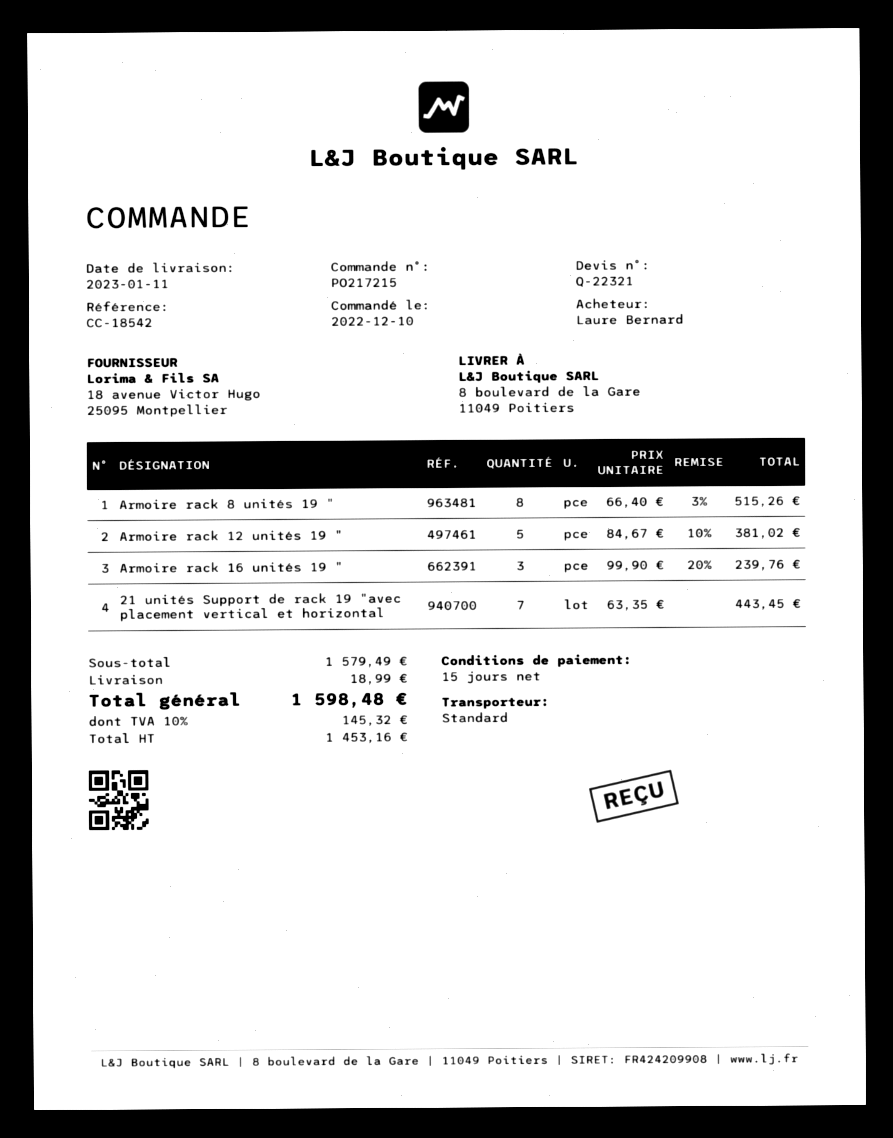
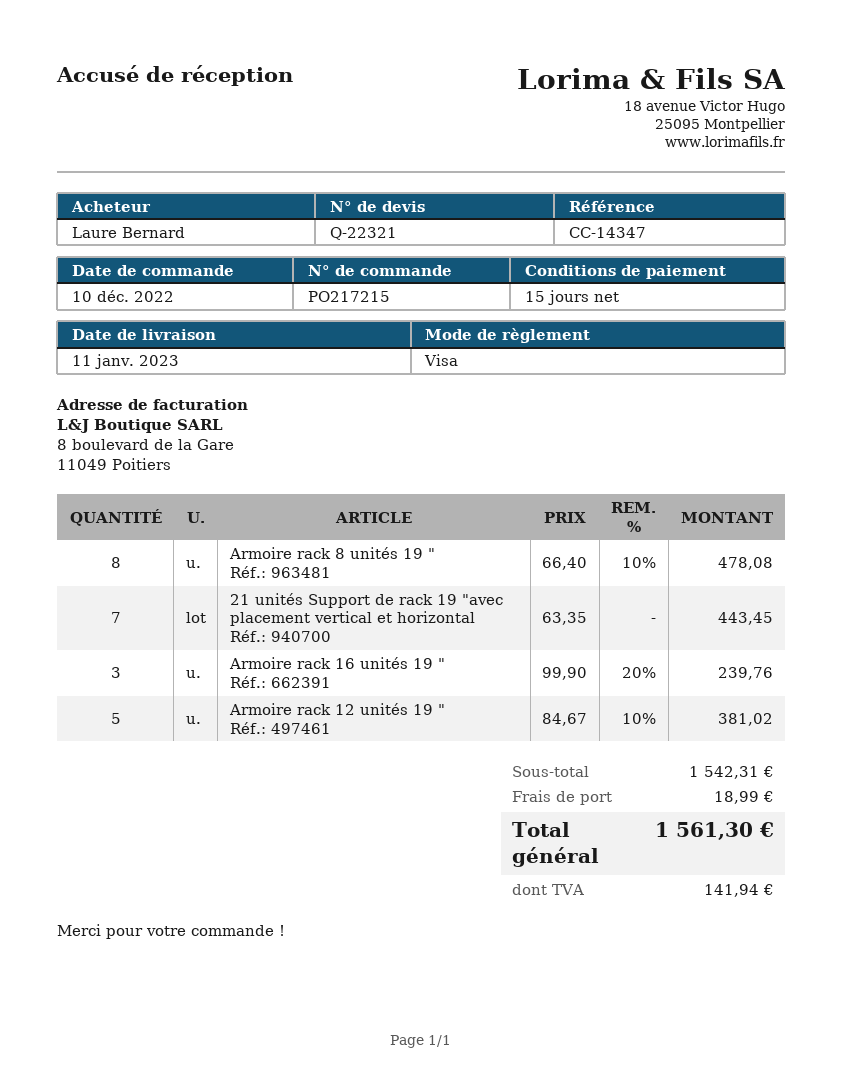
reference: CC-18542 -> CC-14347
Armoire rack 8 unités 19 ": 8 x 66.40 - 3% = 515.26 -> 8 x 66.40 - 10% = 478.08
subtotal: 1579.49 -> 1542.31
tax: 145.32 -> 141.94
total: 1598.48 -> 1561.30

